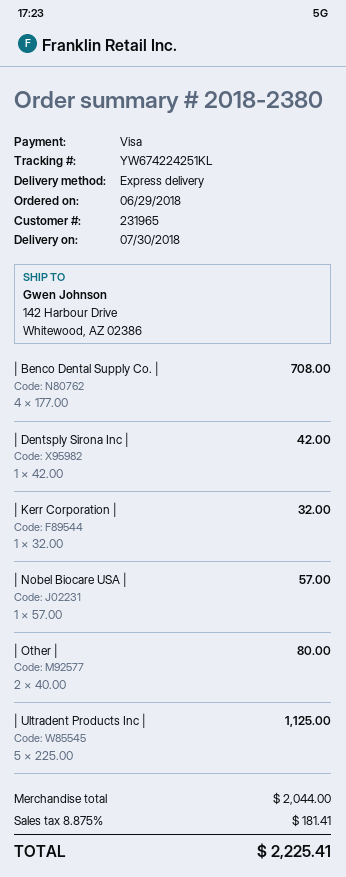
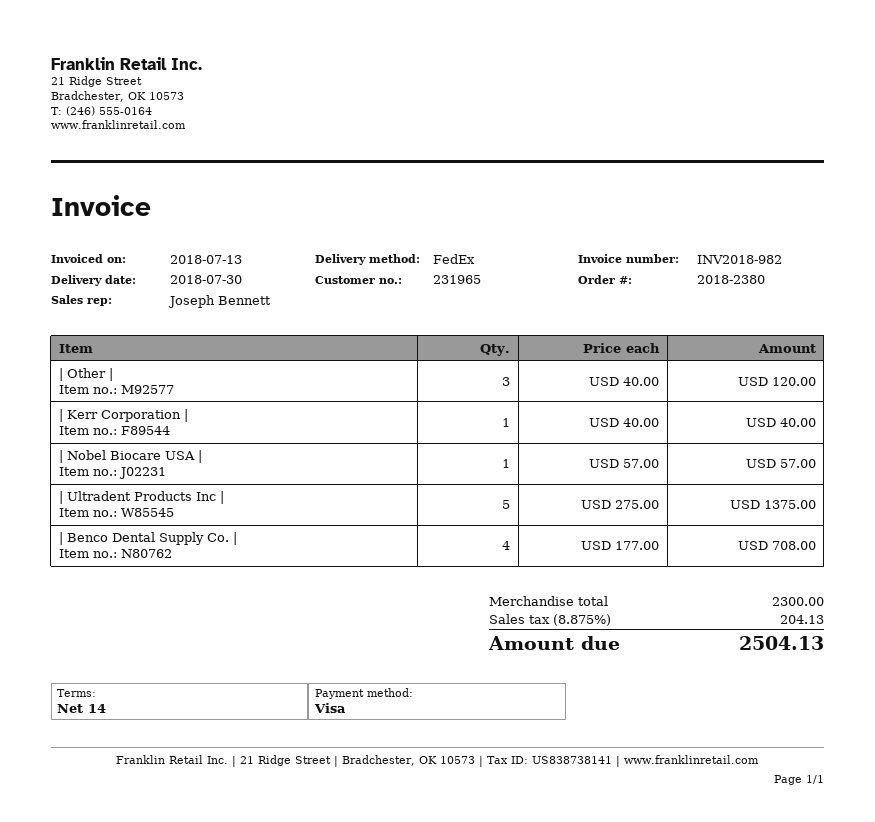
shipping method: express -> FedEx
| Dentsply Sirona Inc |: 1 x 42.00 = 42.00 -> none
| Kerr Corporation |: 1 x 32.00 = 32.00 -> 1 x 40.00 = 40.00
| Other |: 2 x 40.00 = 80.00 -> 3 x 40.00 = 120.00
| Ultradent Products Inc |: 5 x 225.00 = 1125.00 -> 5 x 275.00 = 1375.00
subtotal: 2044.00 -> 2300.00
tax: 8.875% = 181.41 -> 8.875% = 204.13
total: 2225.41 -> 2504.13

